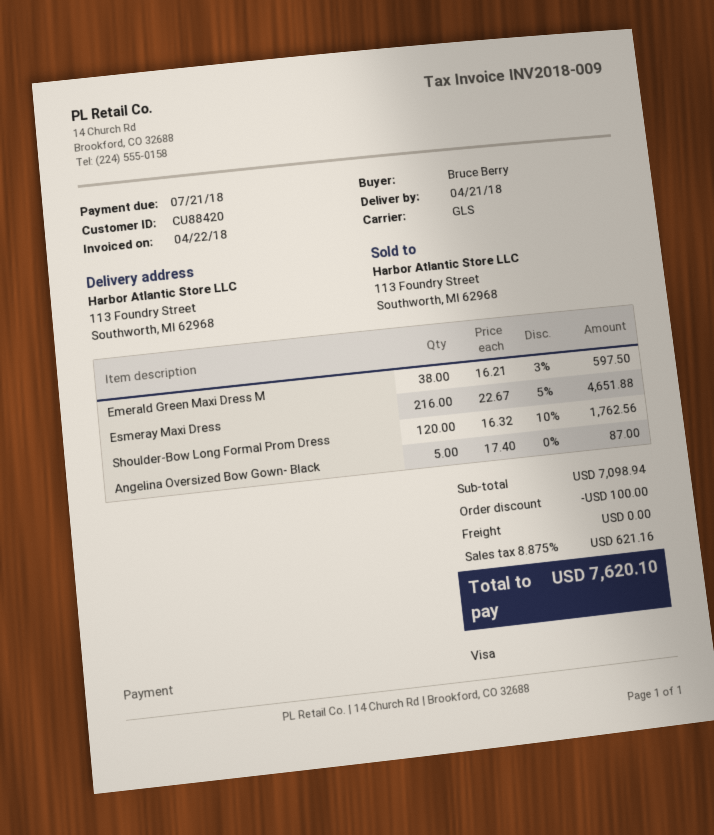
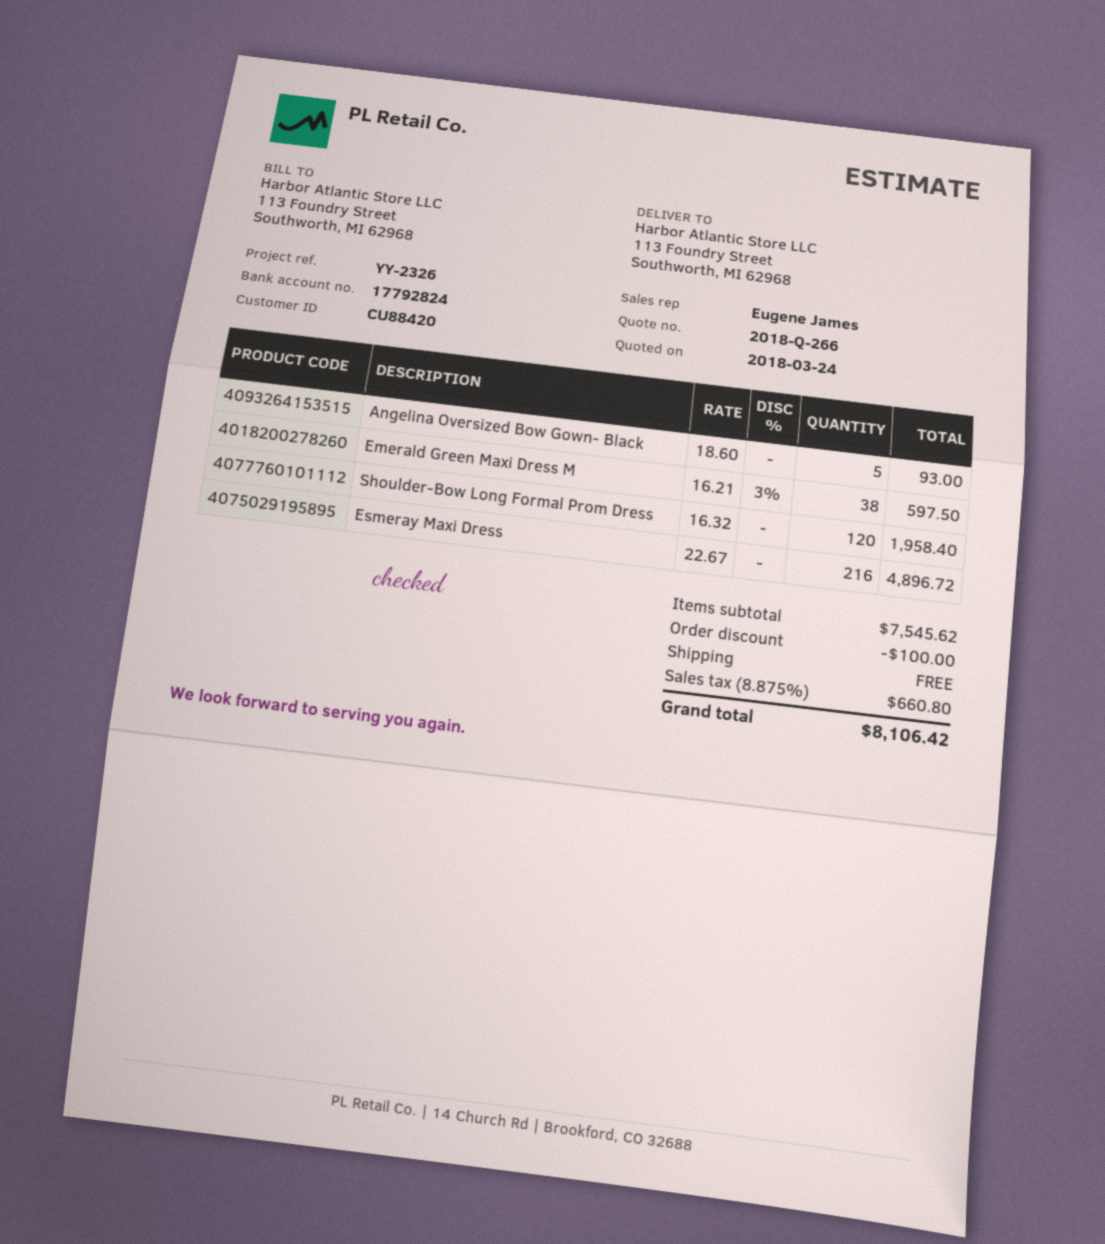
Esmeray Maxi Dress: 216 x 22.67 - 5% = 4651.88 -> 216 x 22.67 = 4896.72
Shoulder-Bow Long Formal Prom Dress: 120 x 16.32 - 10% = 1762.56 -> 120 x 16.32 = 1958.40
Angelina Oversized Bow Gown- Black: 5 x 17.40 = 87.00 -> 5 x 18.60 = 93.00
subtotal: 7098.94 -> 7545.62
tax: 8.875% = 621.16 -> 8.875% = 660.80
total: 7620.10 -> 8106.42

